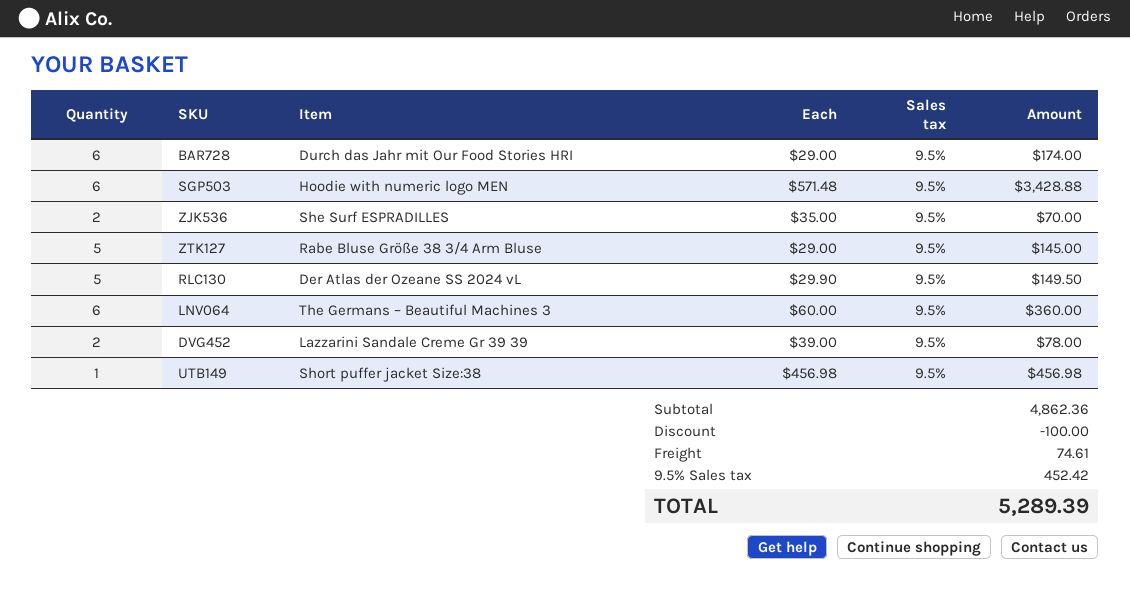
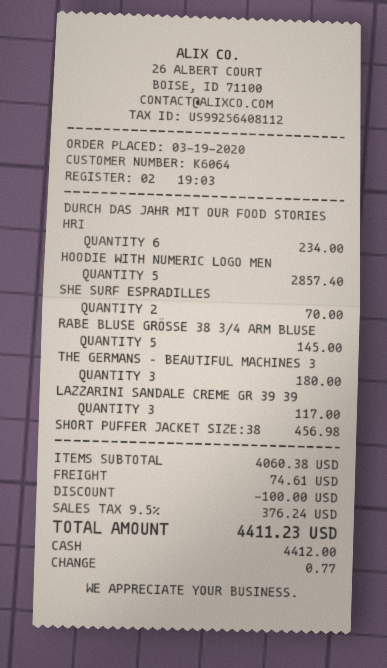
Durch das Jahr mit Our Food Stories HRI: 6 for 174.00 -> 6 for 234.00
Hoodie with numeric logo MEN: 6 for 3428.88 -> 5 for 2857.40
Der Atlas der Ozeane SS 2024 vL: 5 for 149.50 -> none
The Germans – Beautiful Machines 3: 6 for 360.00 -> 3 for 180.00
Lazzarini Sandale Creme Gr 39 39: 2 for 78.00 -> 3 for 117.00
subtotal: 4862.36 -> 4060.38
tax: 9.5% = 452.42 -> 9.5% = 376.24
total: 5289.39 -> 4411.23

